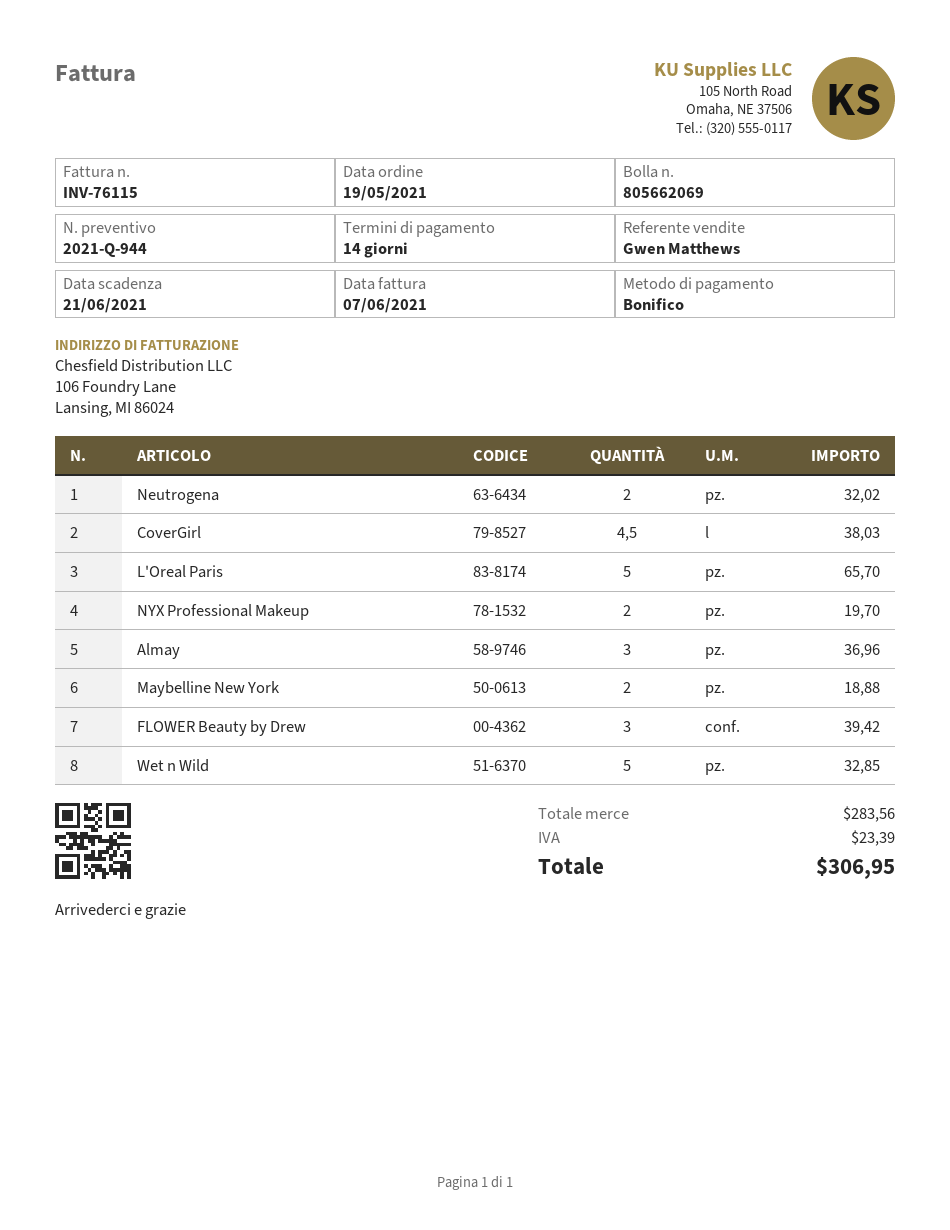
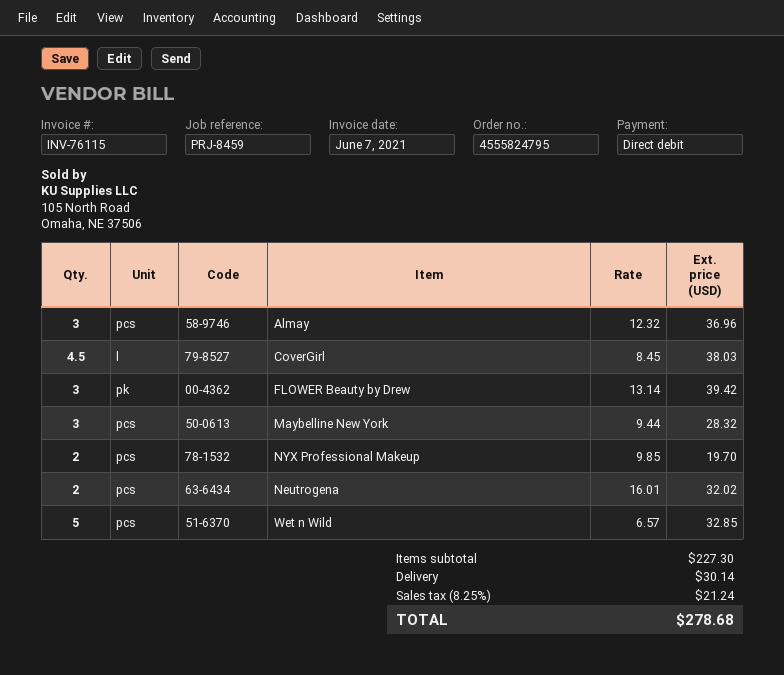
payment method: bank transfer -> direct debit
L'Oreal Paris: 5 for 65.70 -> none
Maybelline New York: 2 for 18.88 -> 3 for 28.32
subtotal: 283.56 -> 227.30
shipping: none -> 30.14
tax: 23.39 -> 21.24
total: 306.95 -> 278.68

